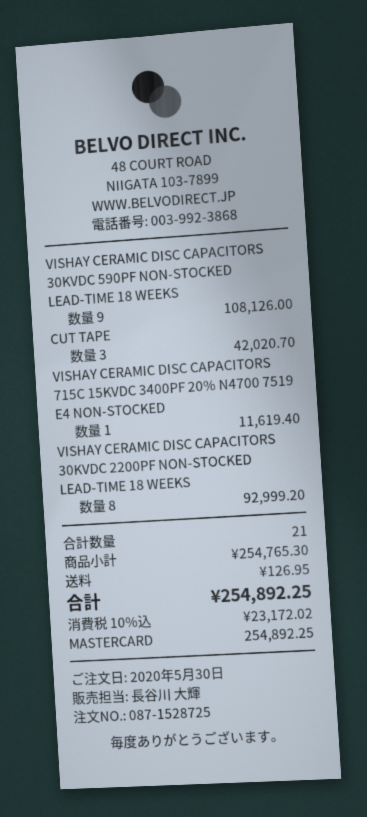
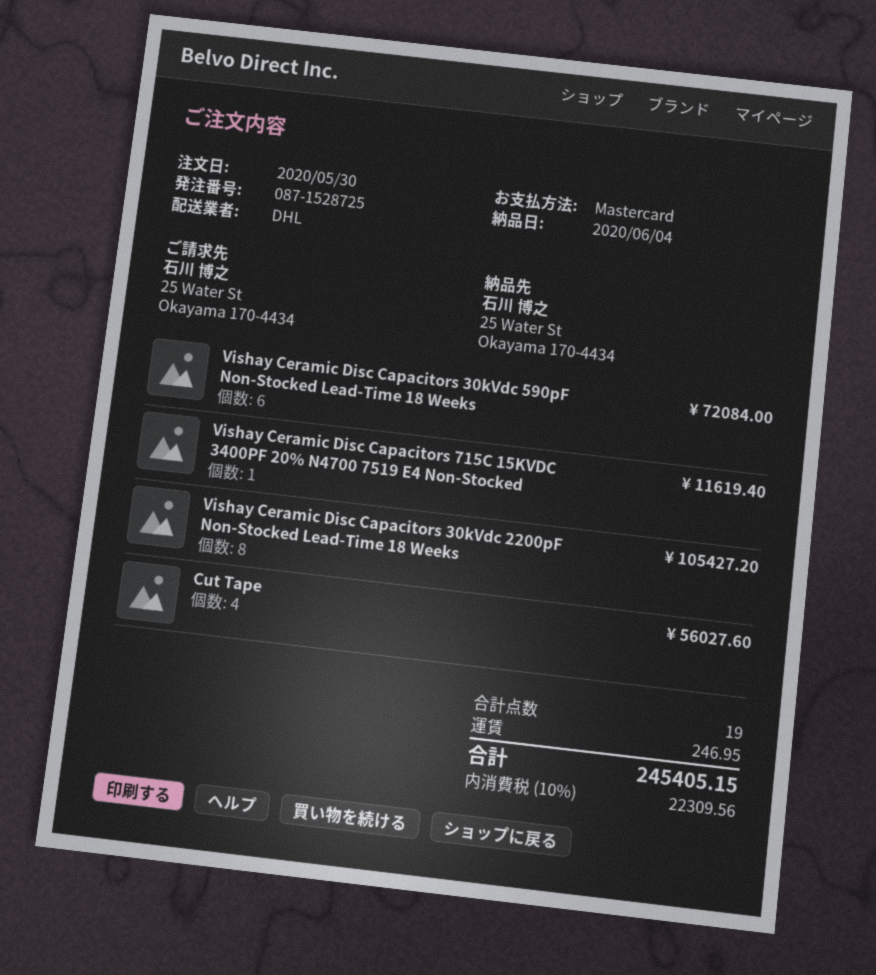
VISHAY CERAMIC DISC CAPACITORS 30KVDC 590PF NON-STOCKED LEAD-TIME 18 WEEKS: 9 for 108126.00 -> 6 for 72084.00
CUT TAPE: 3 for 42020.70 -> 4 for 56027.60
VISHAY CERAMIC DISC CAPACITORS 30KVDC 2200PF NON-STOCKED LEAD-TIME 18 WEEKS: 8 for 92999.20 -> 8 for 105427.20
total quantity: 21 -> 19
shipping: 126.95 -> 246.95
tax: 10% = 23172.02 -> 10% = 22309.56
total: 254892.25 -> 245405.15

